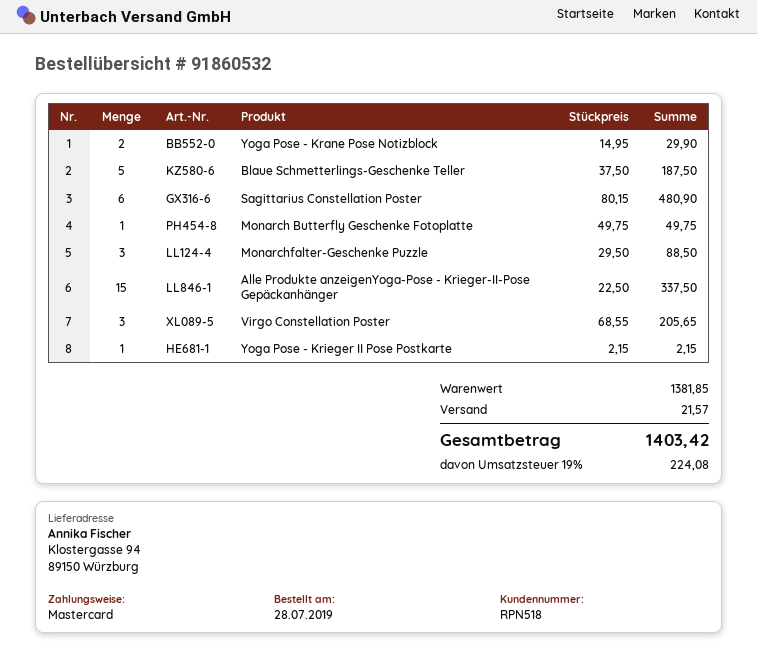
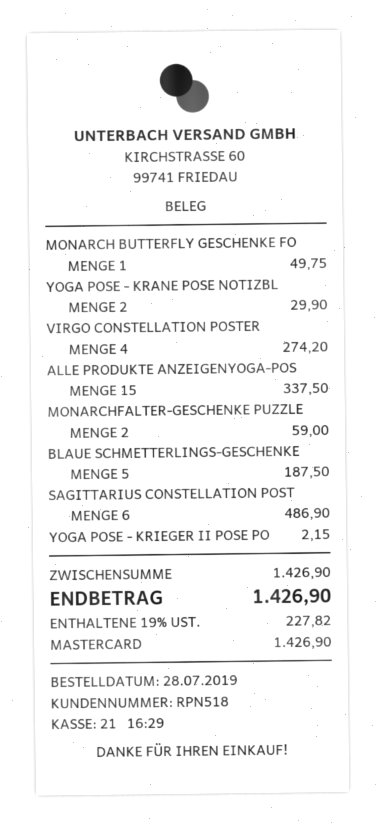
Sagittarius Constellation Poster: 6 for 480.90 -> 6 for 486.90
Monarchfalter-Geschenke Puzzle: 3 for 88.50 -> 2 for 59.00
Virgo Constellation Poster: 3 for 205.65 -> 4 for 274.20
subtotal: 1381.85 -> 1426.90
shipping: 21.57 -> none
tax: 19% = 224.08 -> 19% = 227.82
total: 1403.42 -> 1426.90

